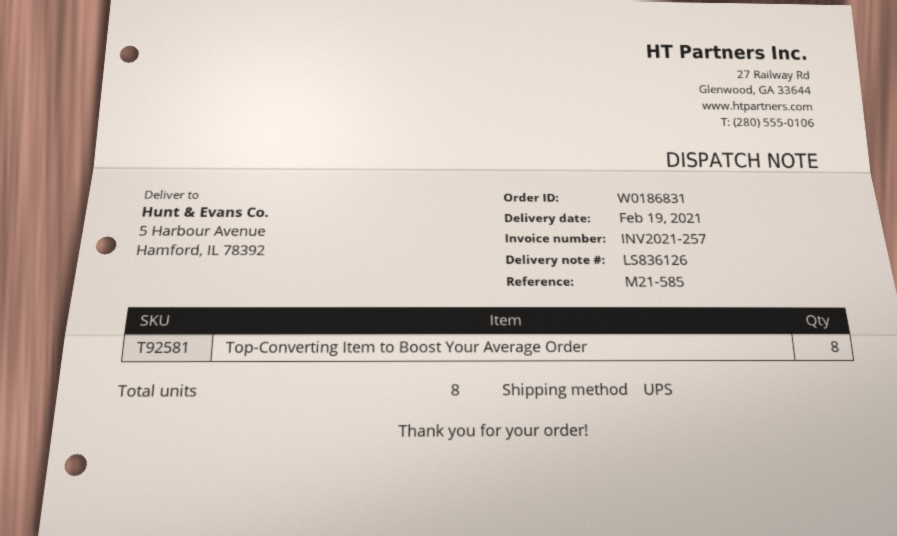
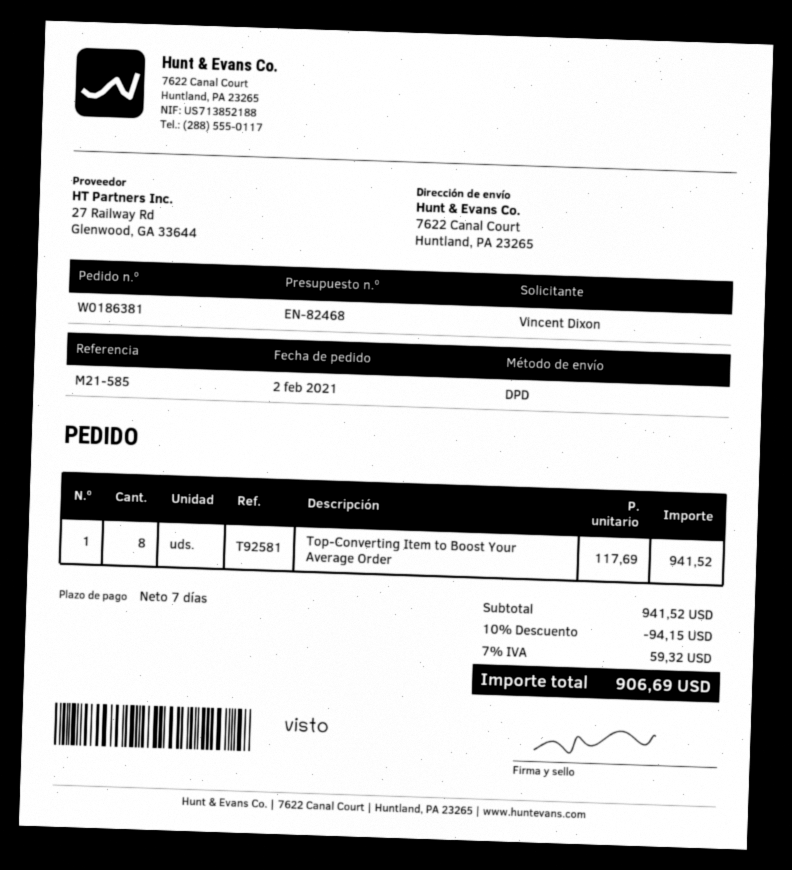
order number: W0186831 -> W0186381
shipping method: UPS -> DPD
ship to: 5 Harbour Avenue, Hamford, IL 78392 -> 7622 Canal Court, Huntland, PA 23265

